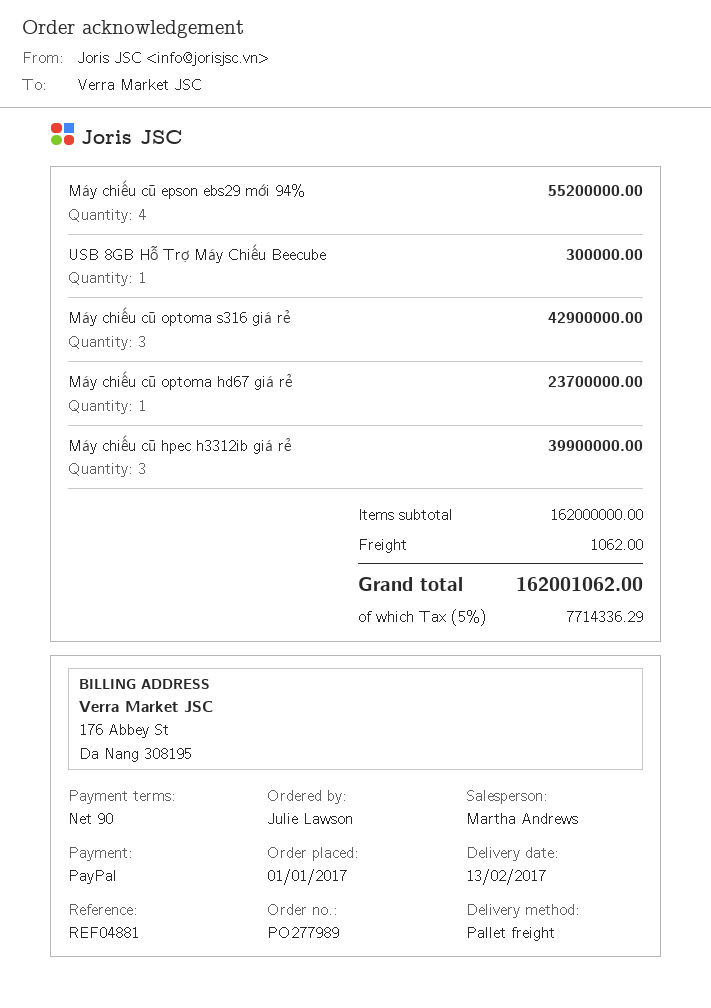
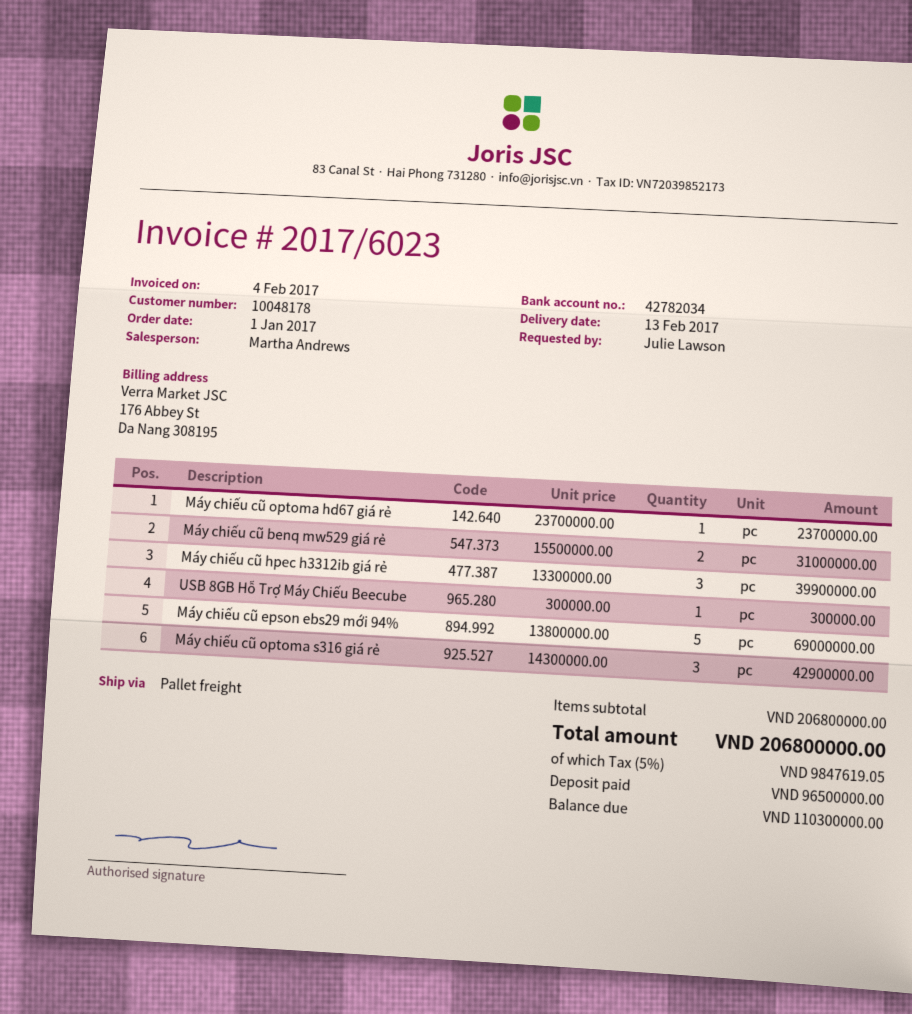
Máy chiếu cũ epson ebs29 mới 94%: 4 for 55200000.00 -> 5 for 69000000.00
Máy chiếu cũ benq mw529 giá rẻ: none -> 2 for 31000000.00
subtotal: 162000000.00 -> 206800000.00
shipping: 1062.00 -> none
tax: 5% = 7714336.29 -> 5% = 9847619.05
total: 162001062.00 -> 206800000.00

